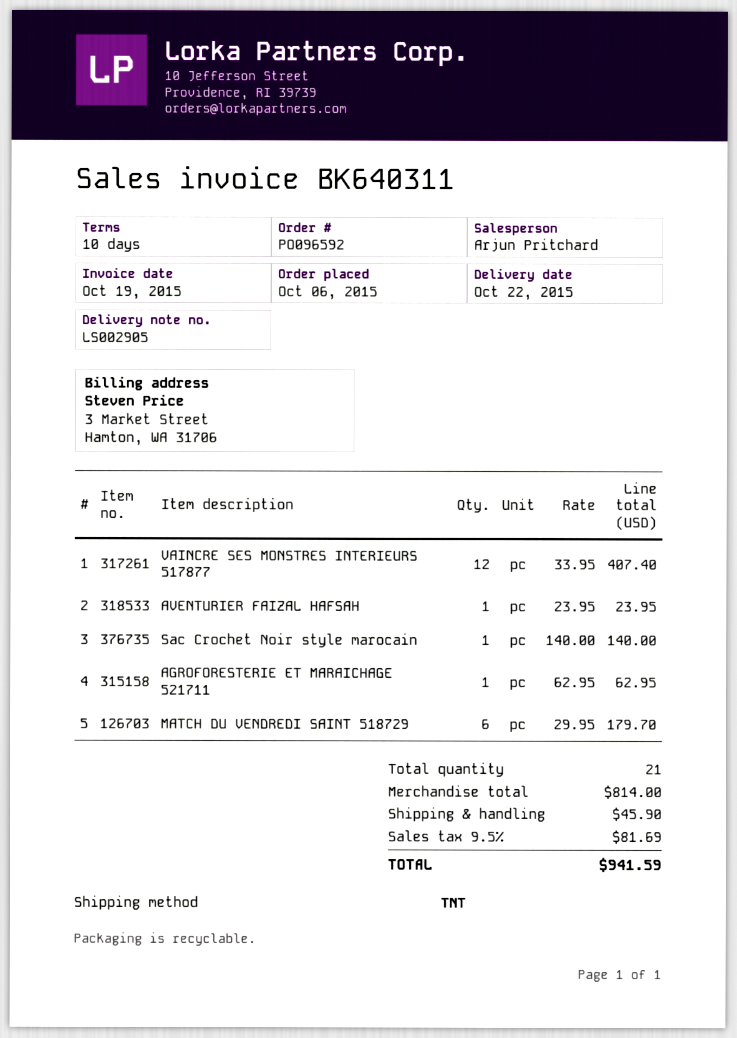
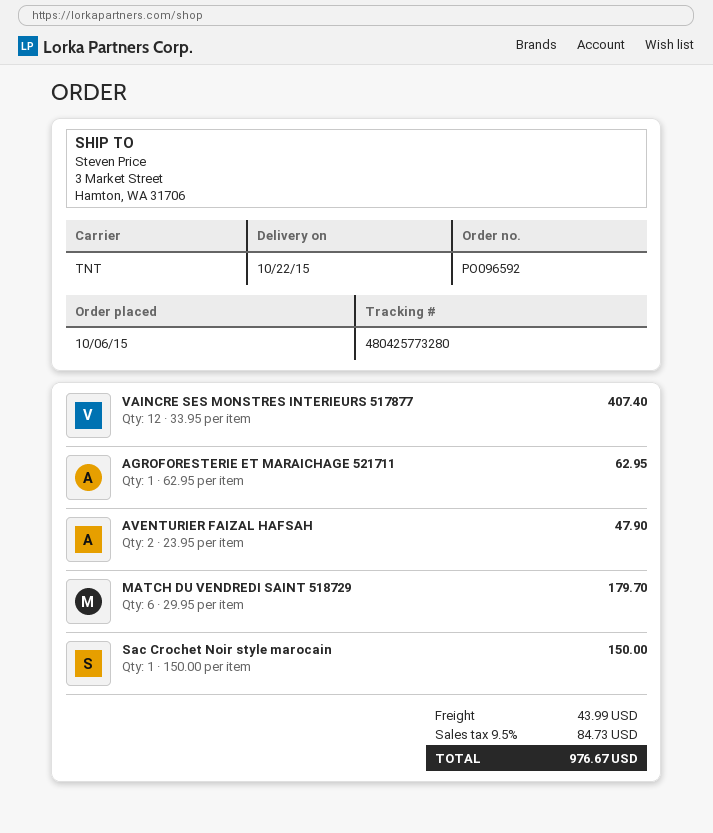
AVENTURIER FAIZAL HAFSAH: 1 x 23.95 = 23.95 -> 2 x 23.95 = 47.90
Sac Crochet Noir style marocain: 1 x 140.00 = 140.00 -> 1 x 150.00 = 150.00
shipping: 45.90 -> 43.99
tax: 9.5% = 81.69 -> 9.5% = 84.73
total: 941.59 -> 976.67

